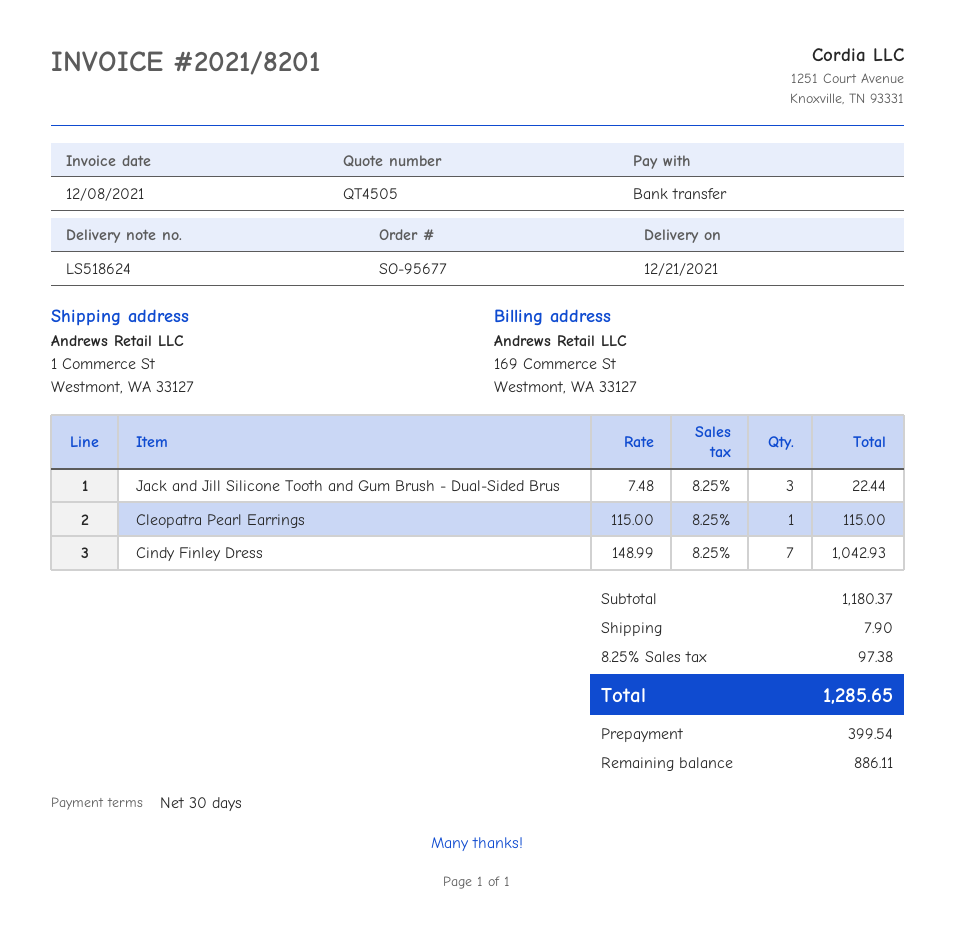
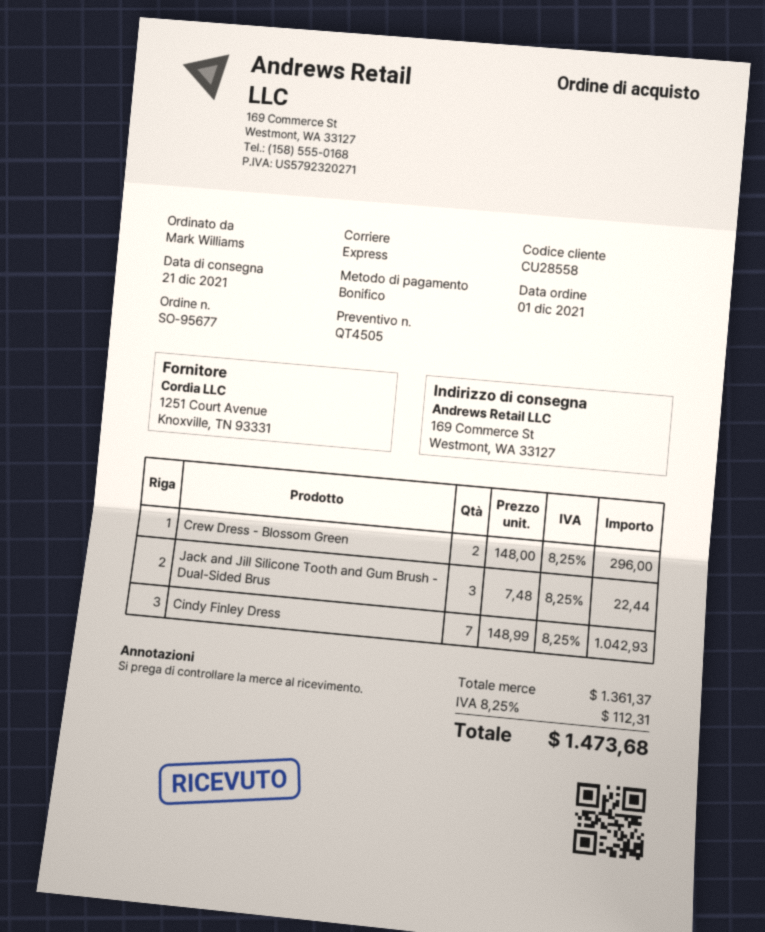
ship to: 1 Commerce St, Westmont, WA 33127 -> 169 Commerce St, Westmont, WA 33127
Cleopatra Pearl Earrings: 1 x 115.00 = 115.00 -> none
Crew Dress - Blossom Green: none -> 2 x 148.00 = 296.00
subtotal: 1180.37 -> 1361.37
shipping: 7.90 -> none
tax: 8.25% = 97.38 -> 8.25% = 112.31
total: 1285.65 -> 1473.68

